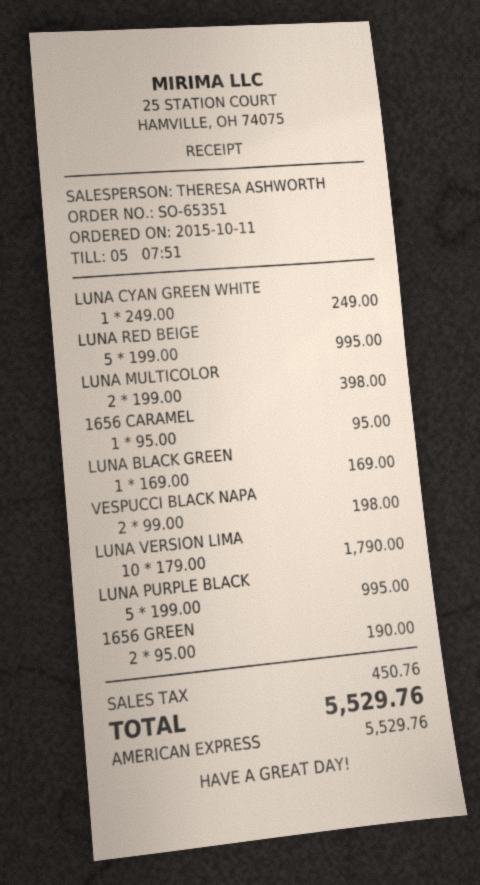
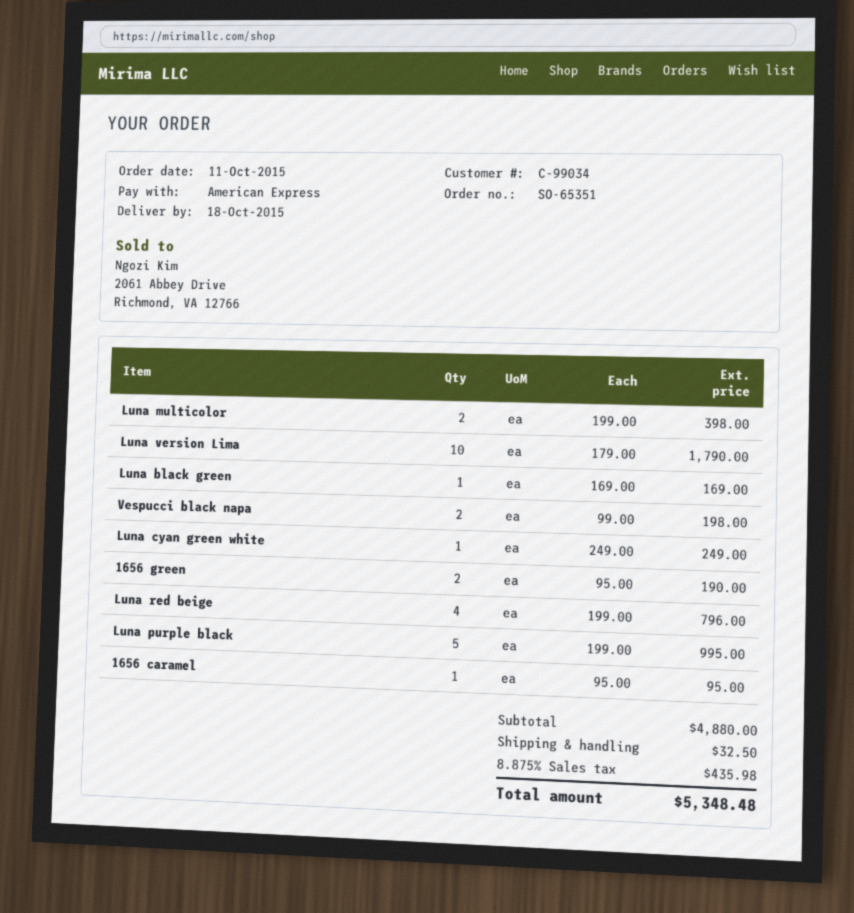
LUNA RED BEIGE: 5 x 199.00 = 995.00 -> 4 x 199.00 = 796.00
shipping: none -> 32.50
tax: 450.76 -> 435.98
total: 5529.76 -> 5348.48

